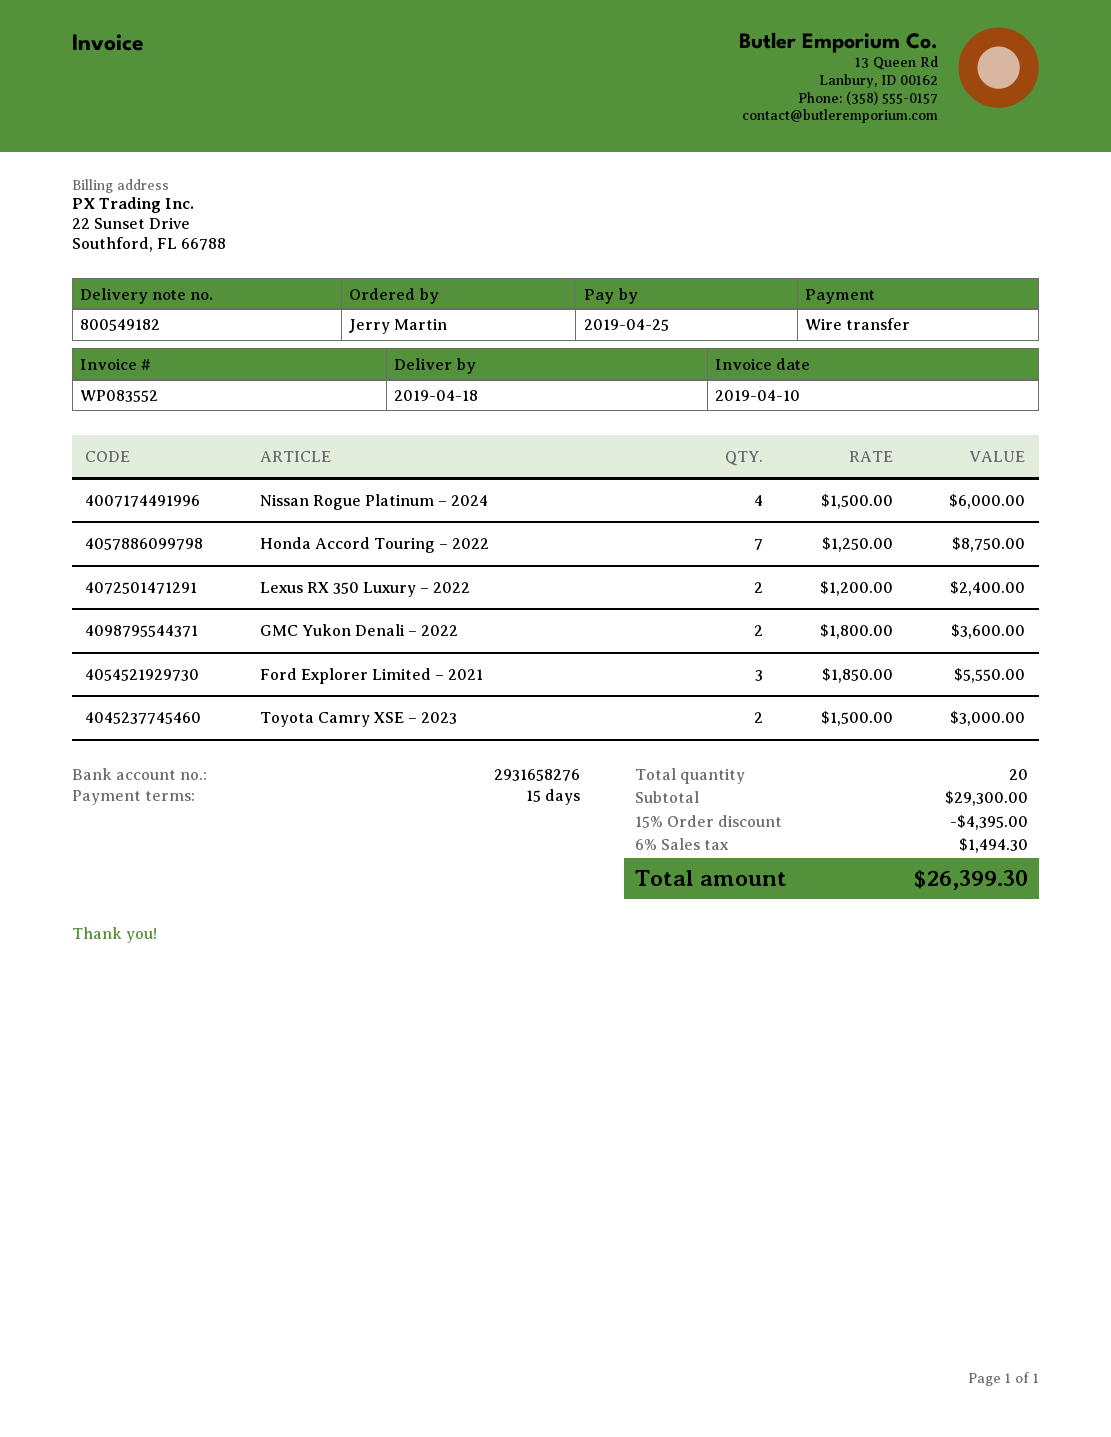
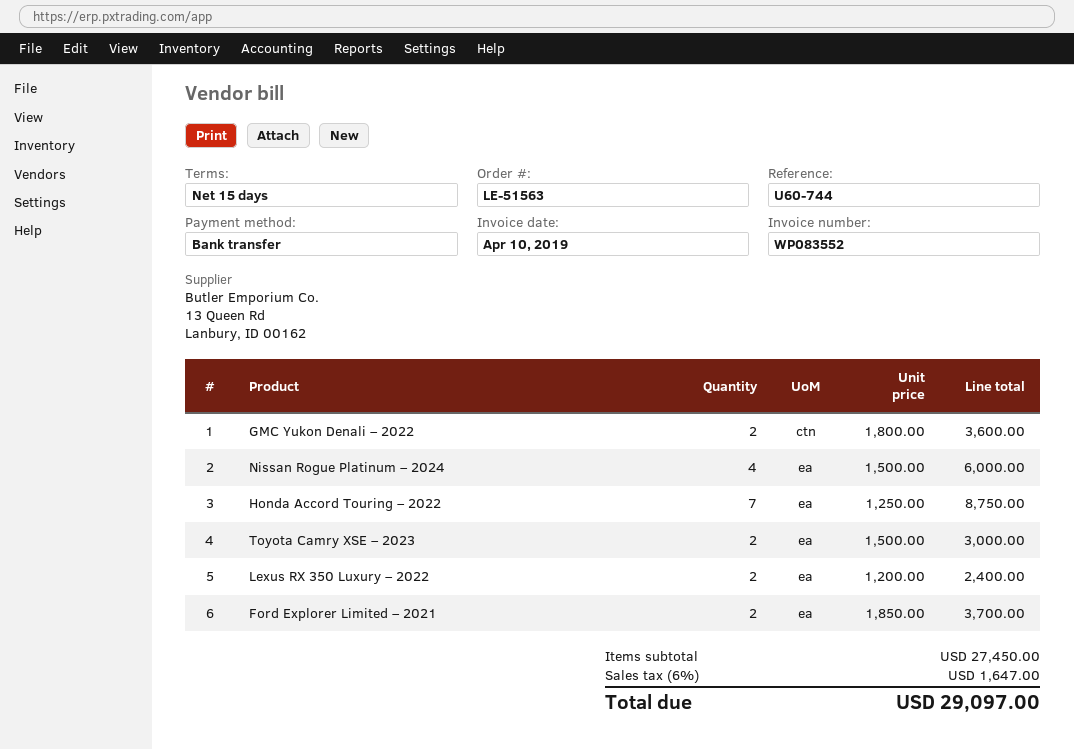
Ford Explorer Limited – 2021: 3 x 1850.00 = 5550.00 -> 2 x 1850.00 = 3700.00
subtotal: 29300.00 -> 27450.00
discount: 15% = 4395.00 -> none
tax: 6% = 1494.30 -> 6% = 1647.00
total: 26399.30 -> 29097.00

